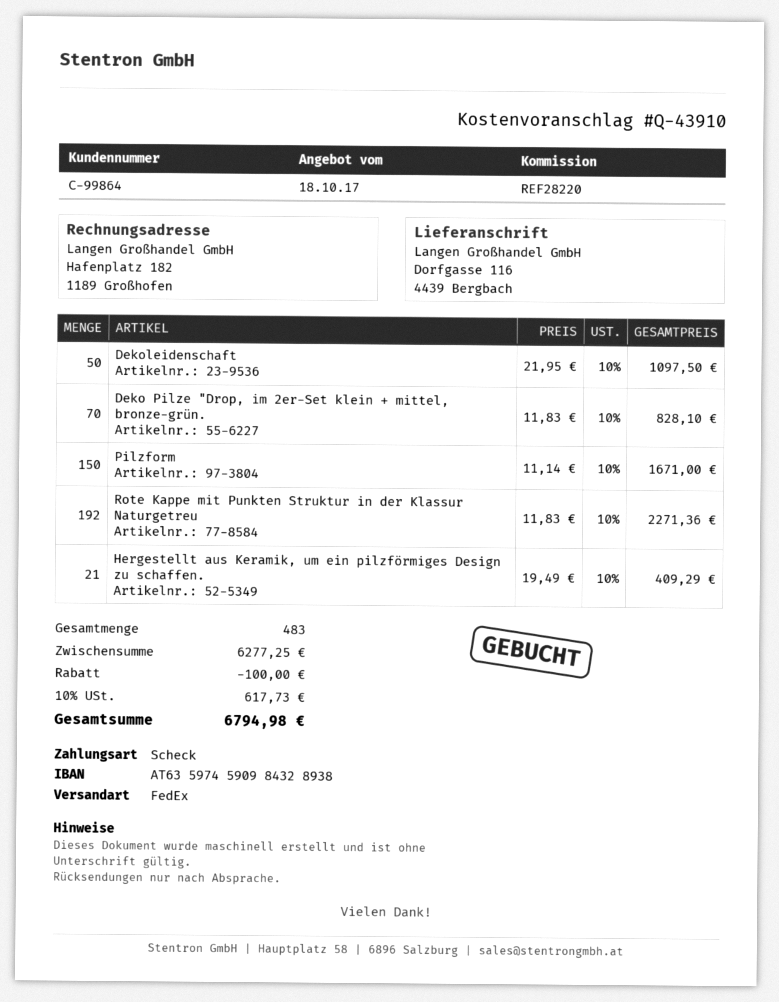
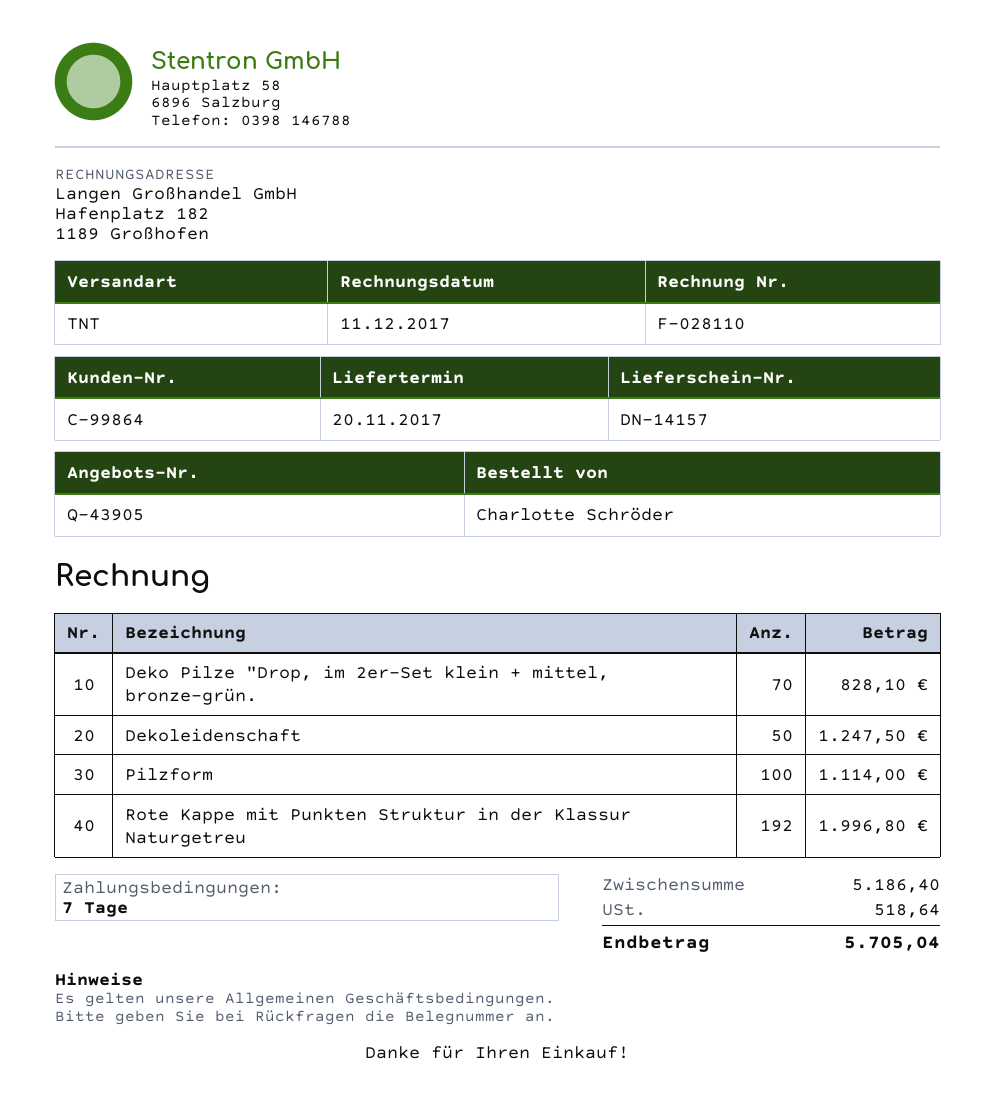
quote number: Q-43910 -> Q-43905
shipping method: FedEx -> TNT
Dekoleidenschaft: 50 for 1097.50 -> 50 for 1247.50
Pilzform: 150 for 1671.00 -> 100 for 1114.00
Rote Kappe mit Punkten Struktur in der Klassur Naturgetreu: 192 for 2271.36 -> 192 for 1996.80
Hergestellt aus Keramik, um ein pilzförmiges Design zu schaffen.: 21 for 409.29 -> none
subtotal: 6277.25 -> 5186.40
discount: 100.00 -> none
tax: 617.73 -> 518.64
total: 6794.98 -> 5705.04

